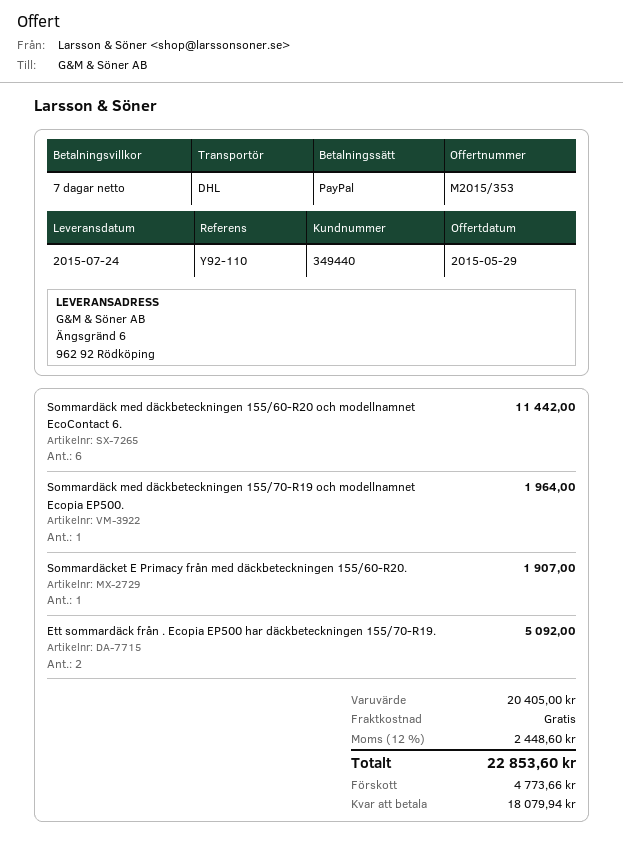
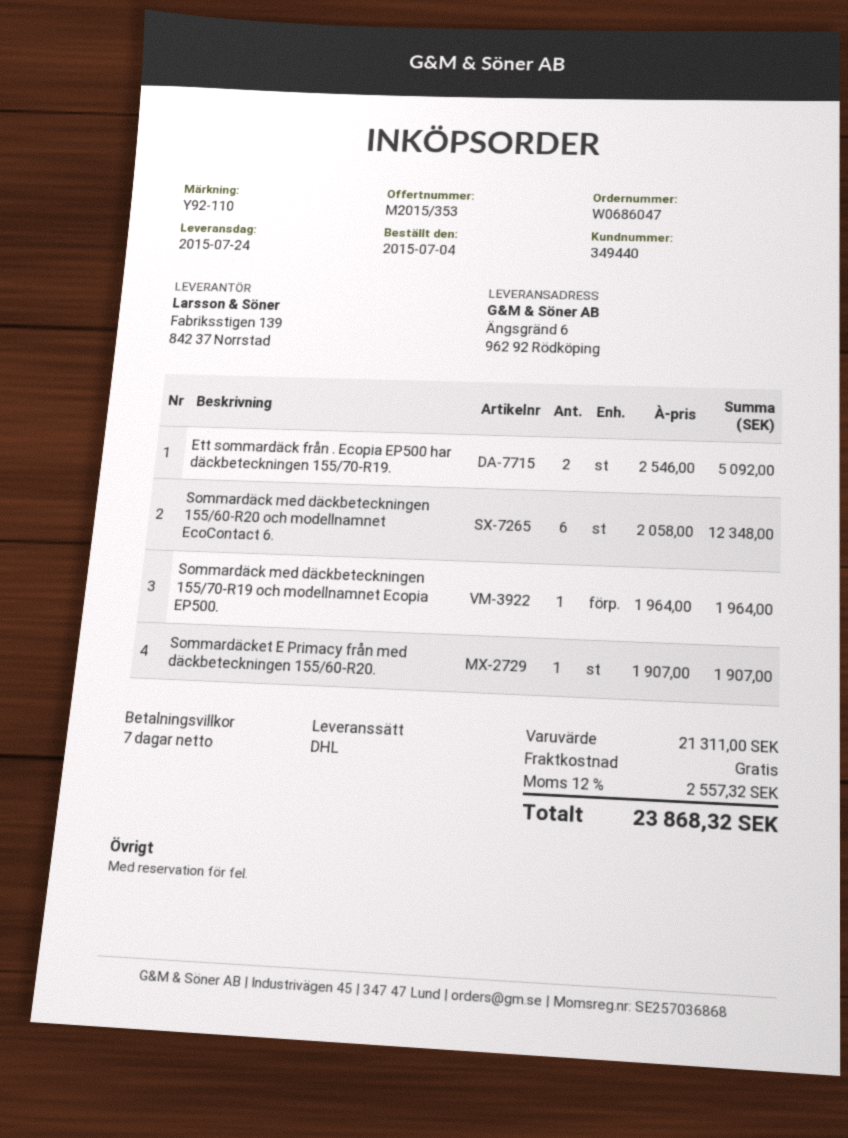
Sommardäck med däckbeteckningen 155/60-R20 och modellnamnet EcoContact 6.: 6 for 11442.00 -> 6 for 12348.00
subtotal: 20405.00 -> 21311.00
tax: 12% = 2448.60 -> 12% = 2557.32
total: 22853.60 -> 23868.32

